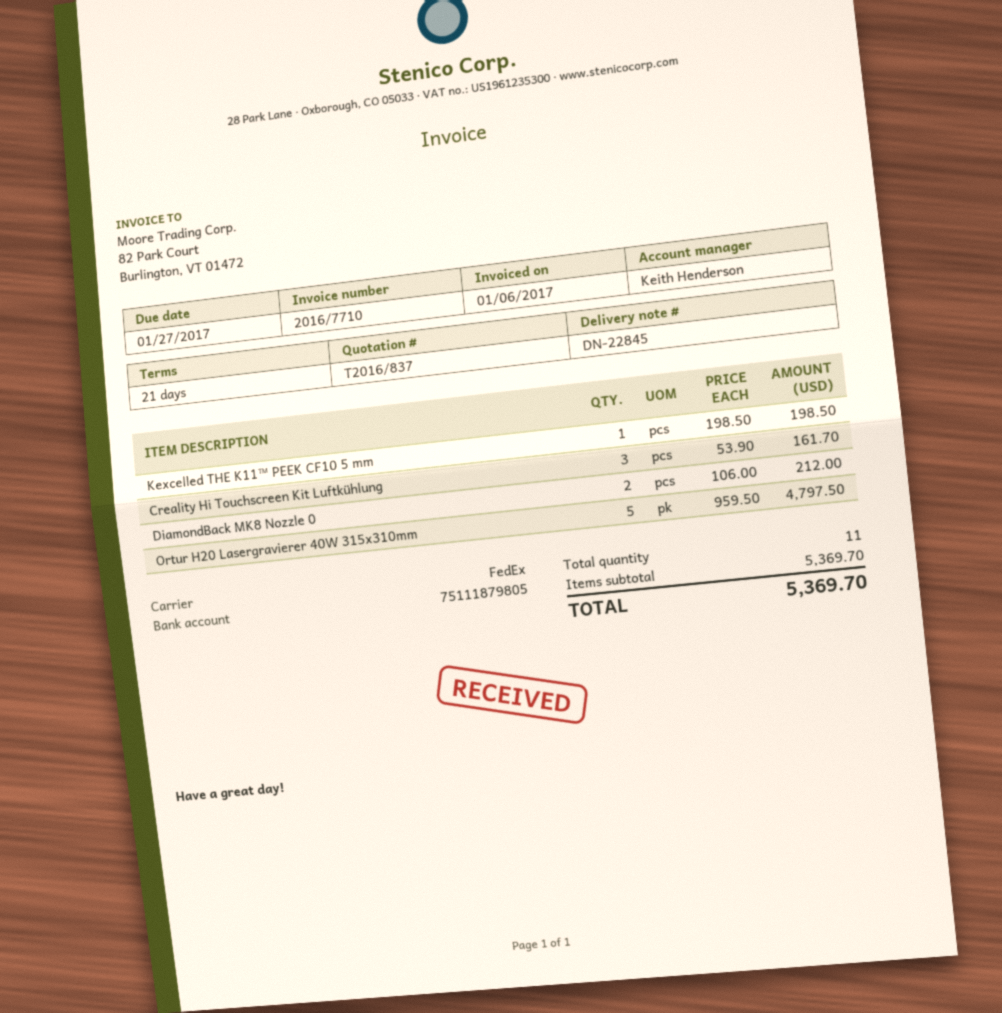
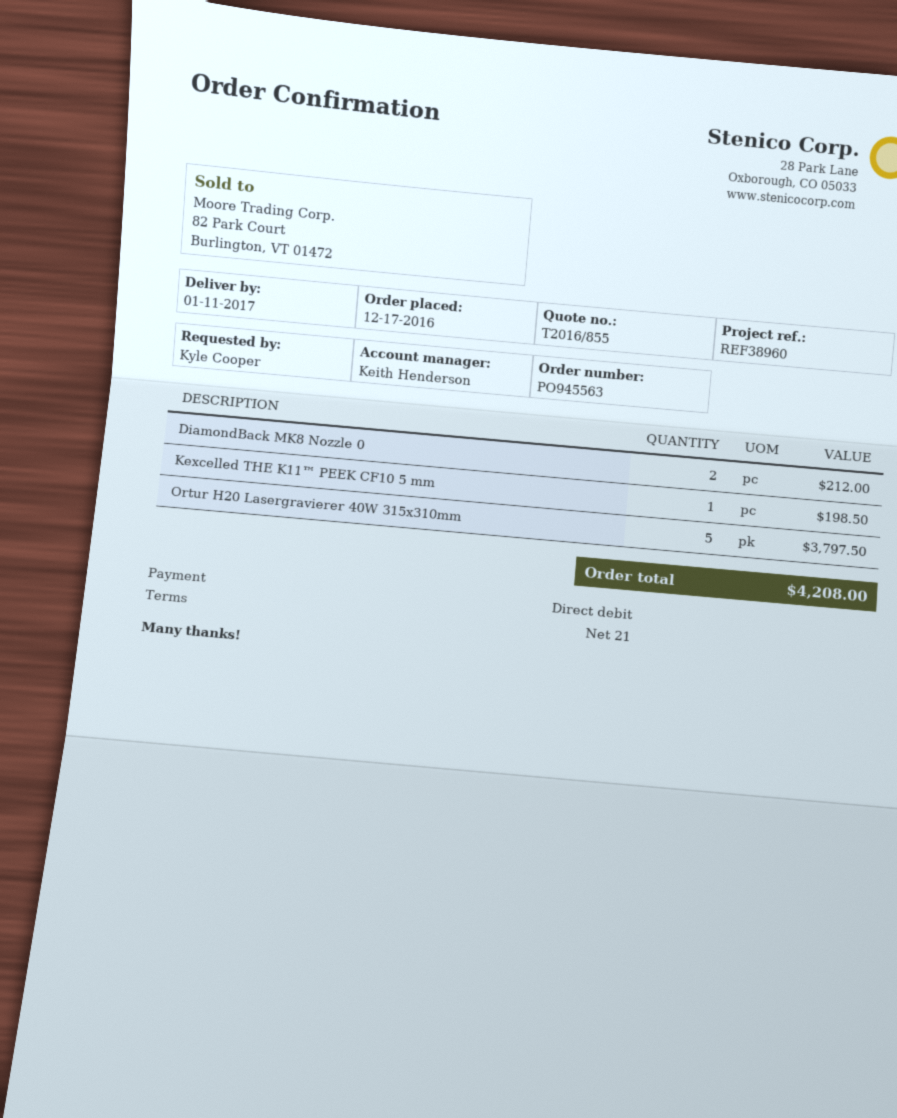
quote number: T2016/837 -> T2016/855
Creality Hi Touchscreen Kit Luftkühlung: 3 for 161.70 -> none
Ortur H20 Lasergravierer 40W 315x310mm: 5 for 4797.50 -> 5 for 3797.50
total: 5369.70 -> 4208.00

